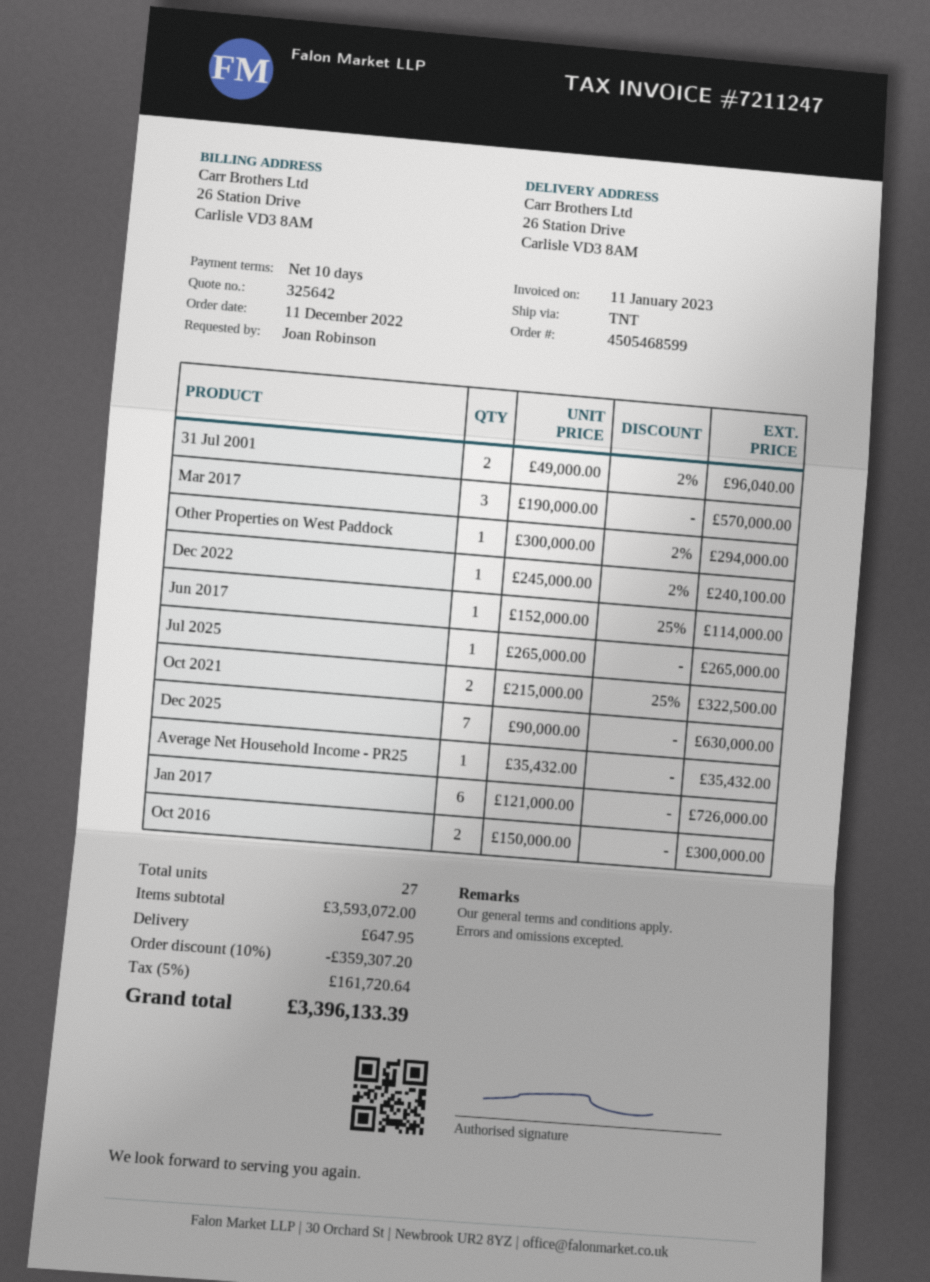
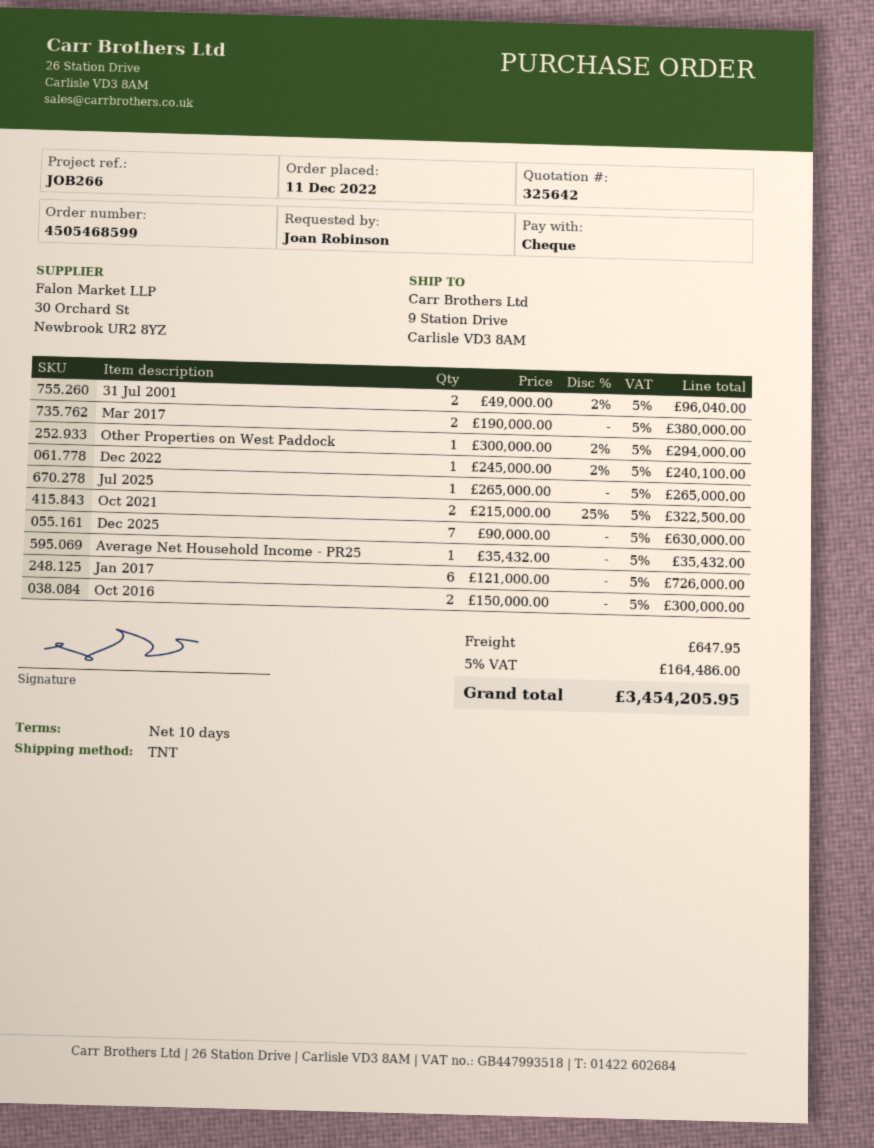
ship to: 26 Station Drive, Carlisle VD3 8AM -> 9 Station Drive, Carlisle VD3 8AM
Mar 2017: 3 x 190000.00 = 570000.00 -> 2 x 190000.00 = 380000.00
Jun 2017: 1 x 152000.00 - 25% = 114000.00 -> none
discount: 10% = 359307.20 -> none
tax: 5% = 161720.64 -> 5% = 164486.00
total: 3396133.39 -> 3454205.95

